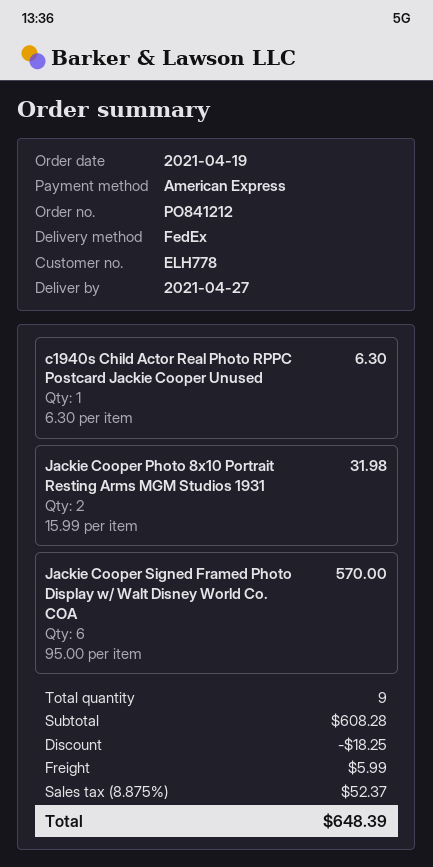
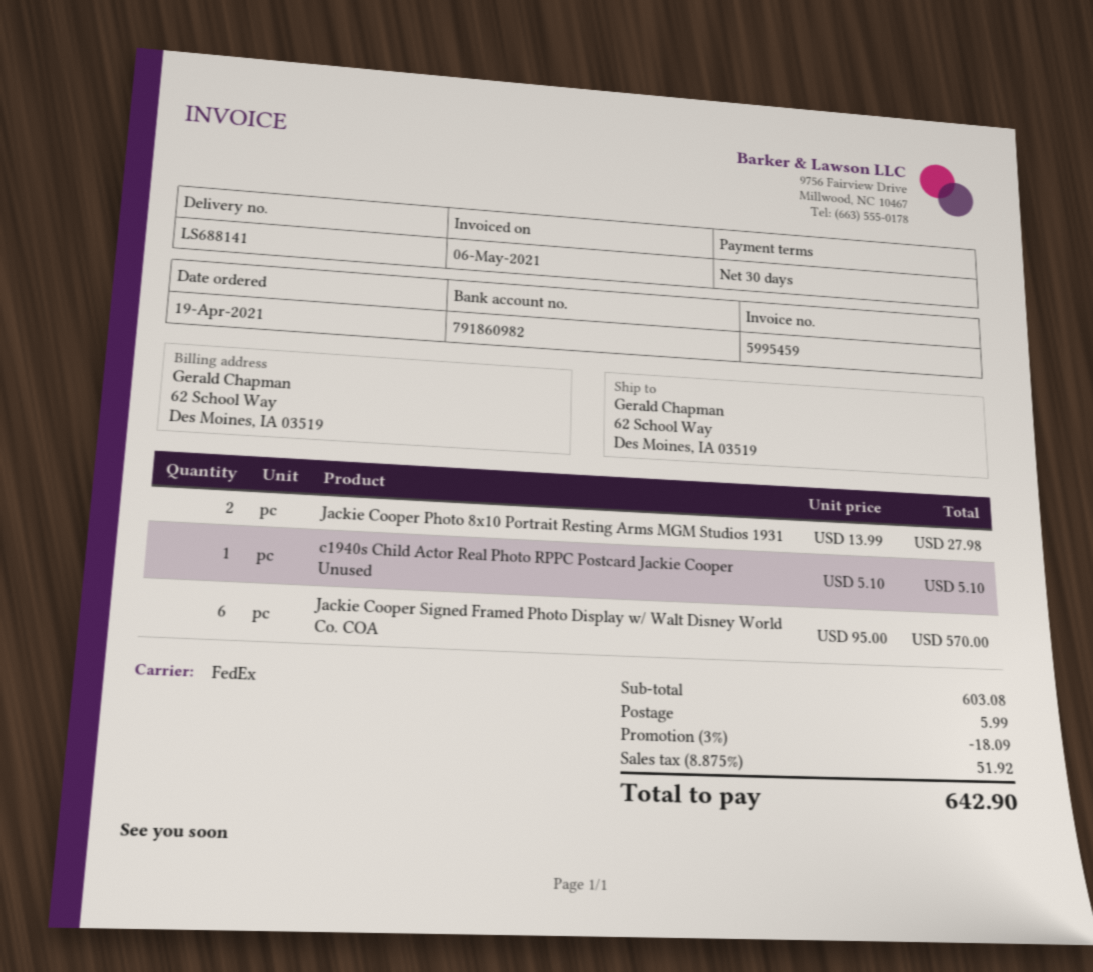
c1940s Child Actor Real Photo RPPC Postcard Jackie Cooper Unused: 1 x 6.30 = 6.30 -> 1 x 5.10 = 5.10
Jackie Cooper Photo 8x10 Portrait Resting Arms MGM Studios 1931: 2 x 15.99 = 31.98 -> 2 x 13.99 = 27.98
subtotal: 608.28 -> 603.08
discount: 18.25 -> 18.09
tax: 8.875% = 52.37 -> 8.875% = 51.92
total: 648.39 -> 642.90

